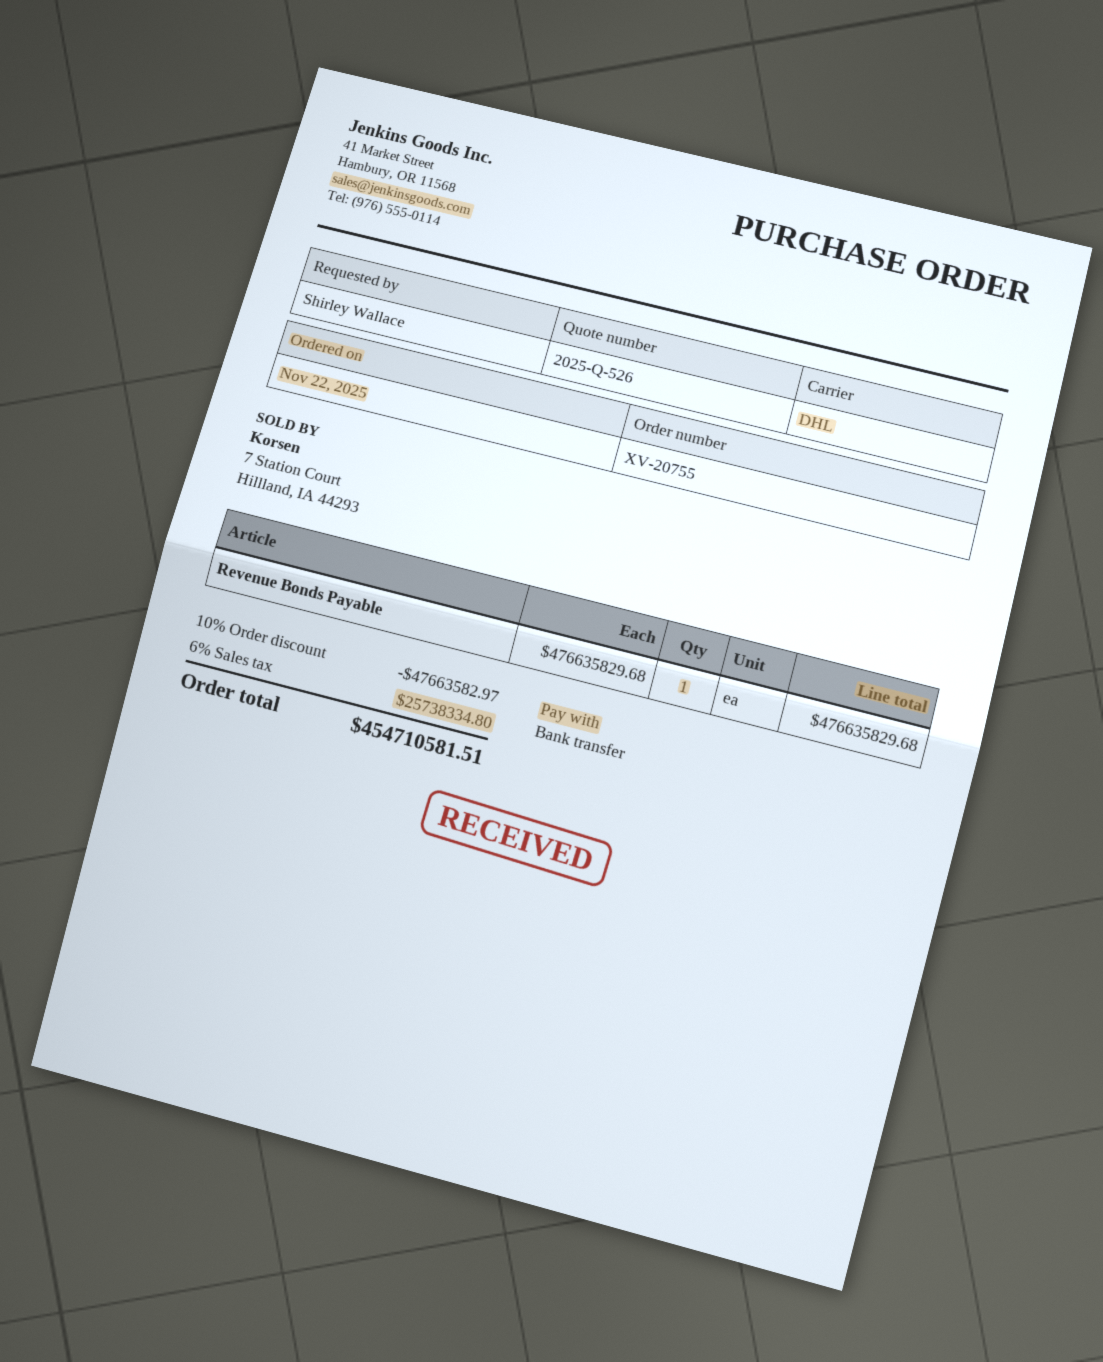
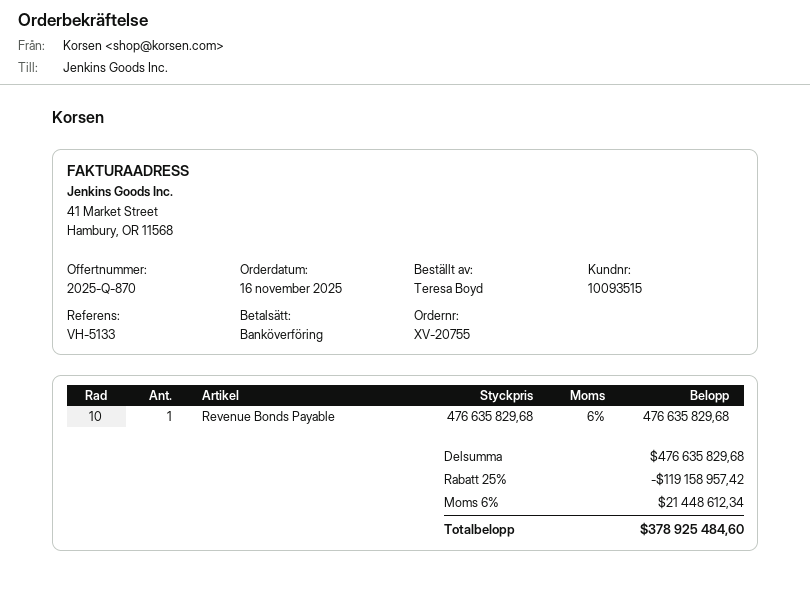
quote number: 2025-Q-526 -> 2025-Q-870
order date: 2025-11-22 -> 2025-11-16
ordered by: Shirley Wallace -> Teresa Boyd
discount: 10% = 47663582.97 -> 25% = 119158957.42
tax: 6% = 25738334.80 -> 6% = 21448612.34
total: 454710581.51 -> 378925484.60

